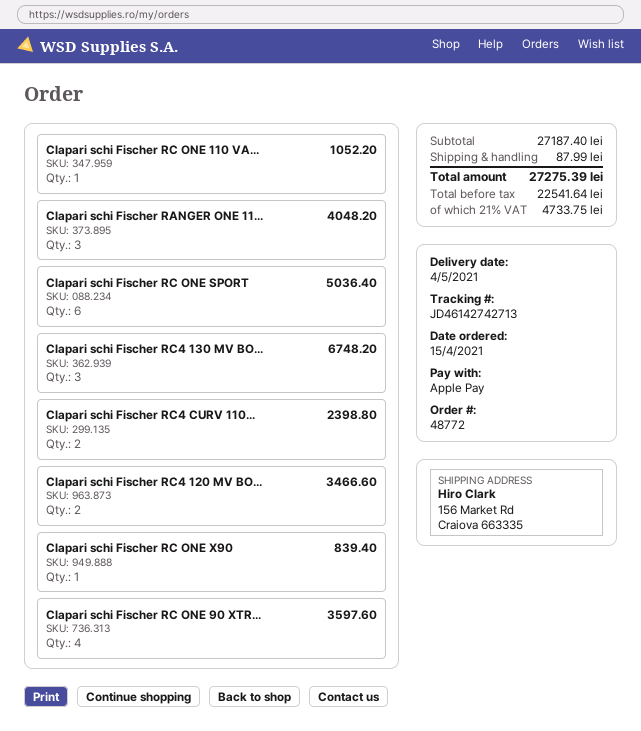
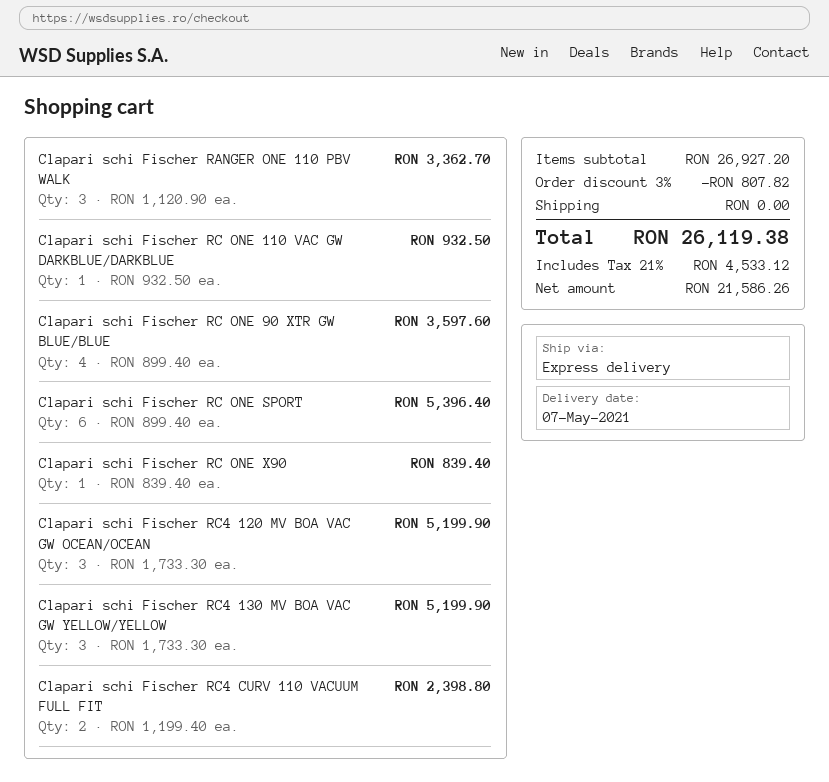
delivery date: 2021-05-04 -> 2021-05-07
Clapari schi Fischer RC ONE 110 VA...: 1 for 1052.20 -> 1 for 932.50
Clapari schi Fischer RANGER ONE 11...: 3 for 4048.20 -> 3 for 3362.70
Clapari schi Fischer RC ONE SPORT: 6 for 5036.40 -> 6 for 5396.40
Clapari schi Fischer RC4 130 MV BO...: 3 for 6748.20 -> 3 for 5199.90
Clapari schi Fischer RC4 120 MV BO...: 2 for 3466.60 -> 3 for 5199.90
subtotal: 27187.40 -> 26927.20
discount: none -> 3% = 807.82
shipping: 87.99 -> 0.00
net: 22541.64 -> 21586.26
tax: 21% = 4733.75 -> 21% = 4533.12
total: 27275.39 -> 26119.38

